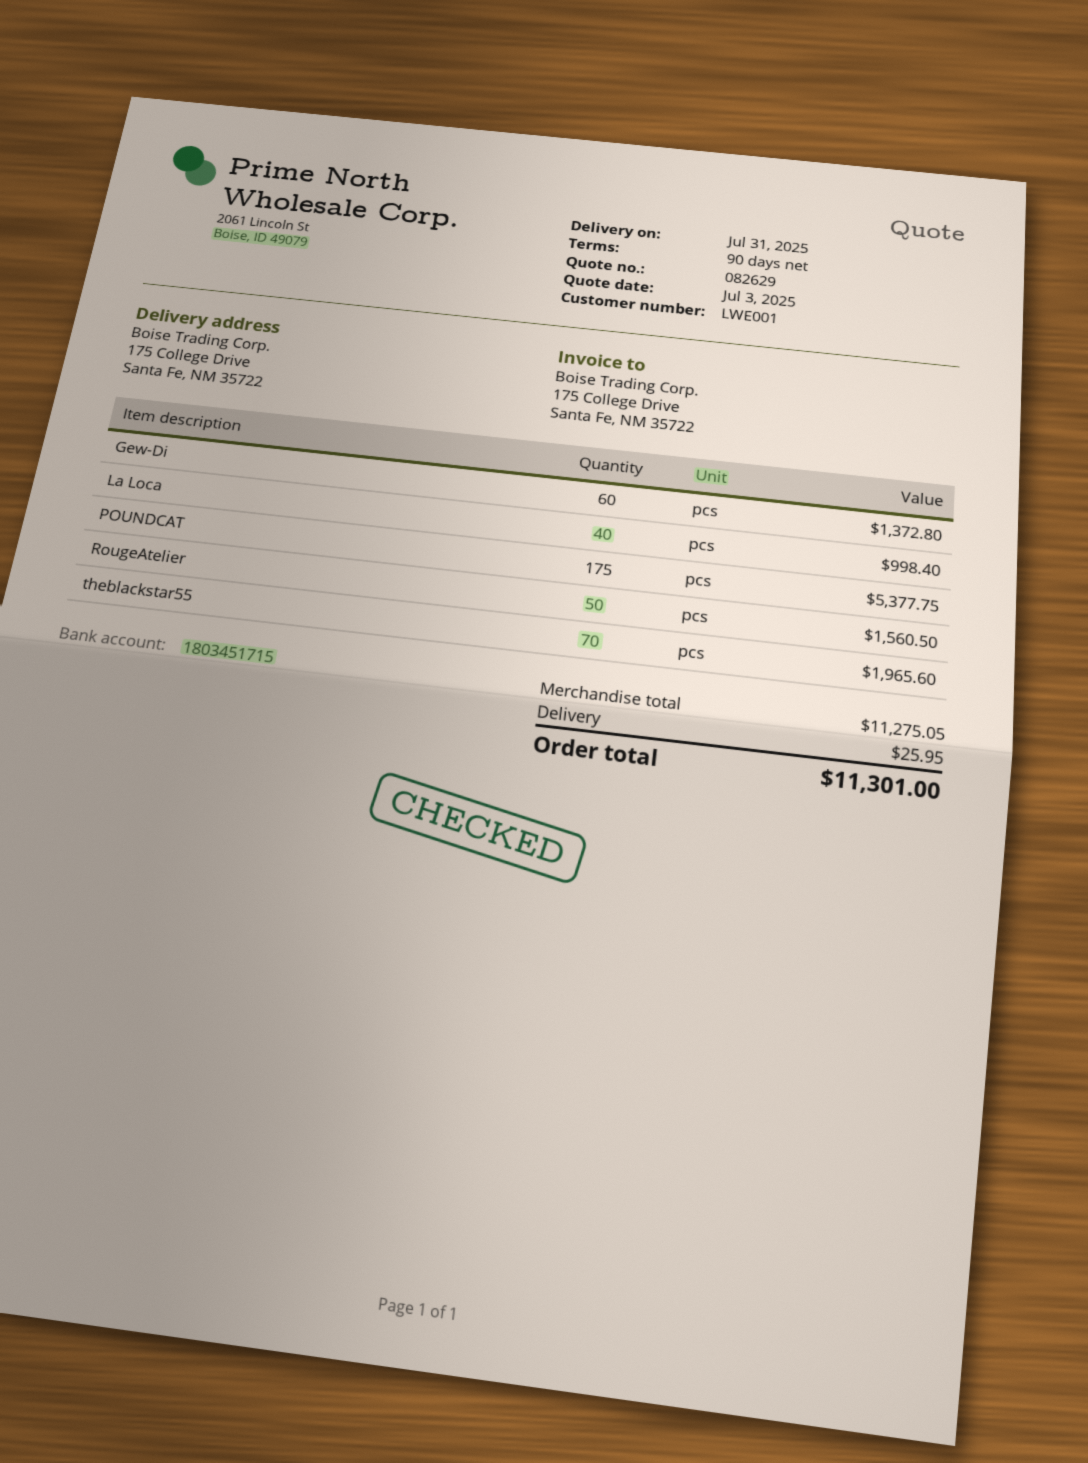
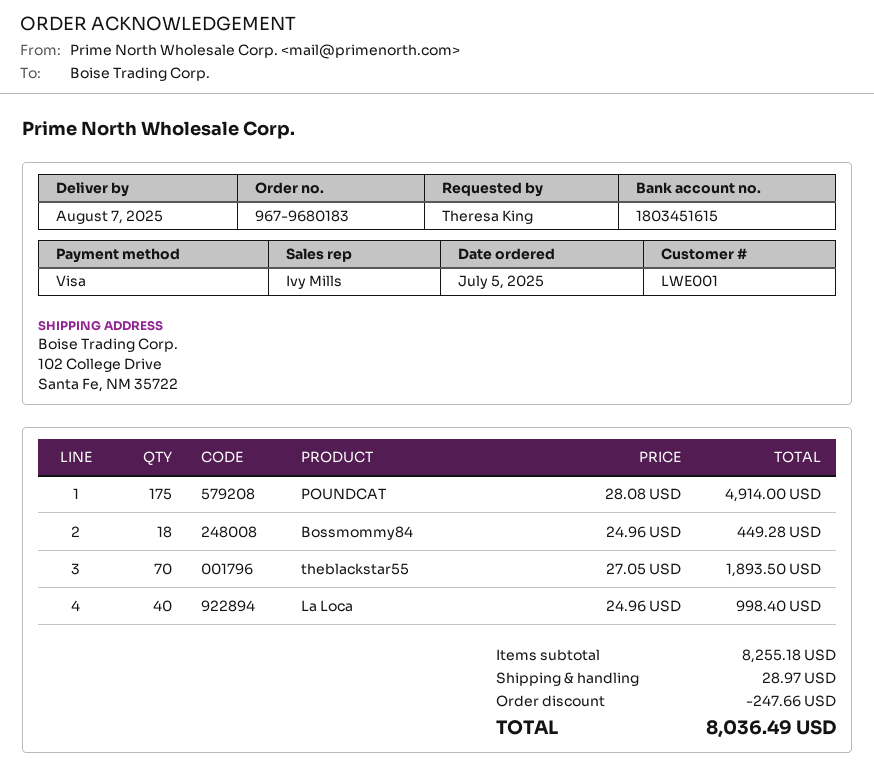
delivery date: 2025-07-31 -> 2025-08-07
bank account: 1803451715 -> 1803451615
ship to: 175 College Drive, Santa Fe, NM 35722 -> 102 College Drive, Santa Fe, NM 35722
Gew-Di: 60 for 1372.80 -> none
POUNDCAT: 175 for 5377.75 -> 175 for 4914.00
RougeAtelier: 50 for 1560.50 -> none
theblackstar55: 70 for 1965.60 -> 70 for 1893.50
Bossmommy84: none -> 18 for 449.28
subtotal: 11275.05 -> 8255.18
discount: none -> 247.66
shipping: 25.95 -> 28.97
total: 11301.00 -> 8036.49

